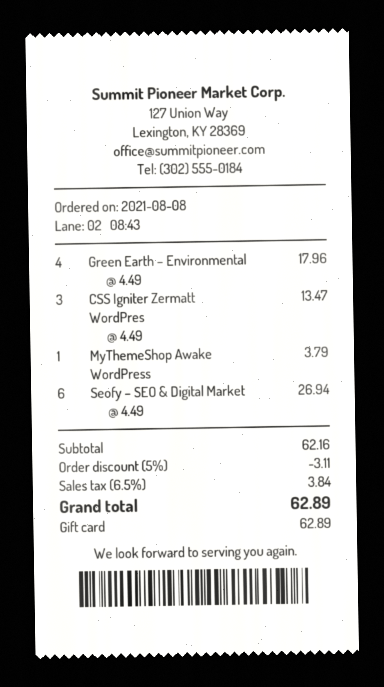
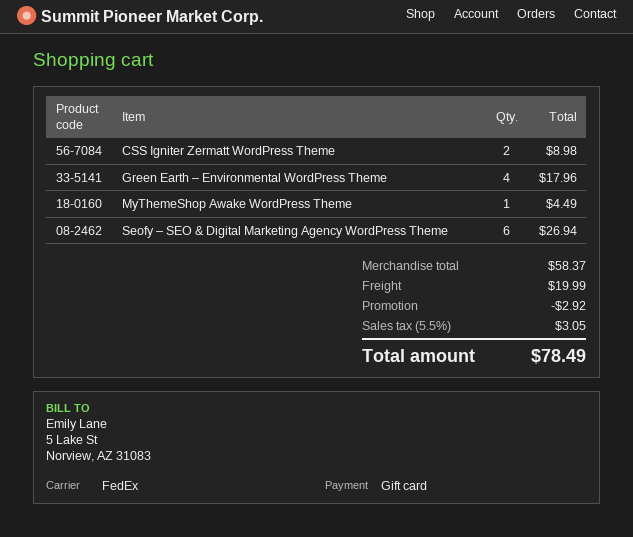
CSS Igniter Zermatt WordPres: 3 for 13.47 -> 2 for 8.98
MyThemeShop Awake WordPress: 1 for 3.79 -> 1 for 4.49
subtotal: 62.16 -> 58.37
discount: 3.11 -> 2.92
shipping: none -> 19.99
tax: 6.5% = 3.84 -> 5.5% = 3.05
total: 62.89 -> 78.49

